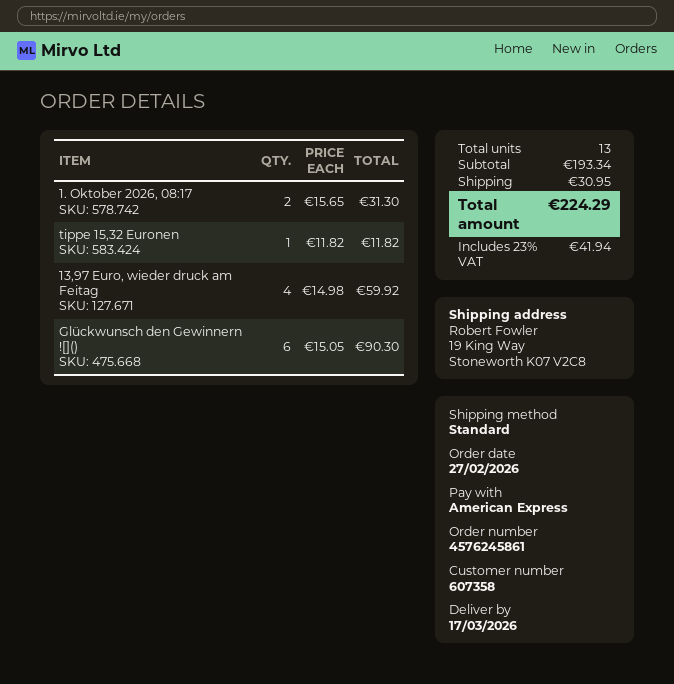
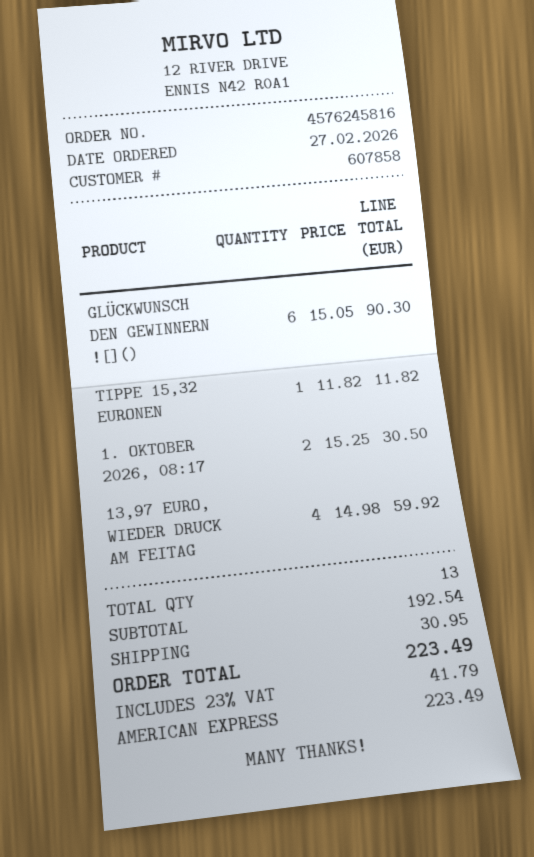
order number: 4576245861 -> 4576245816
customer number: 607358 -> 607858
1. Oktober 2026, 08:17: 2 x 15.65 = 31.30 -> 2 x 15.25 = 30.50
subtotal: 193.34 -> 192.54
tax: 23% = 41.94 -> 23% = 41.79
total: 224.29 -> 223.49

